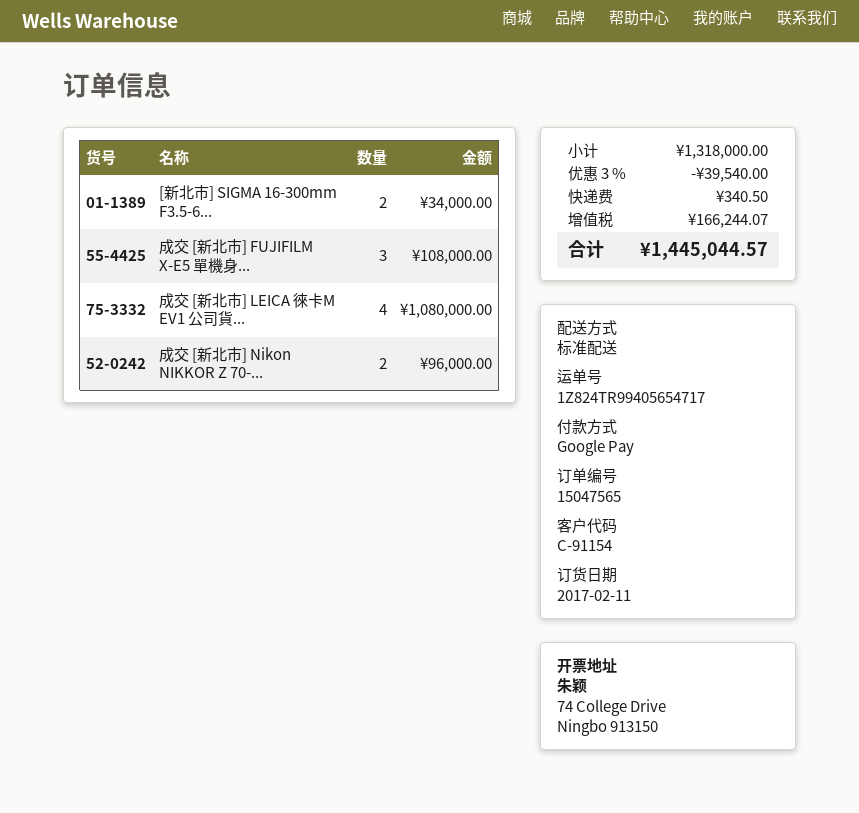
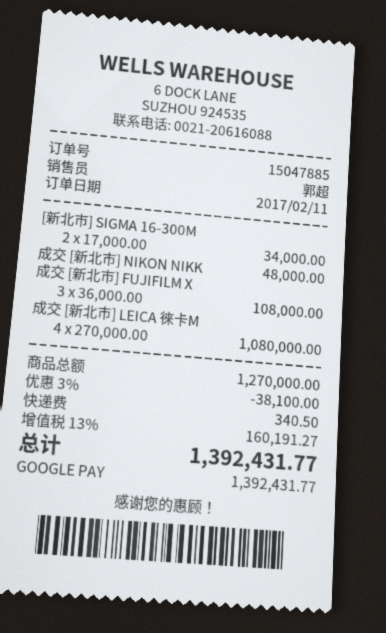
order number: 15047565 -> 15047885
成交 [新北市] Nikon NIKKOR Z 70-...: 2 for 96000.00 -> 1 for 48000.00
subtotal: 1318000.00 -> 1270000.00
discount: 3% = 39540.00 -> 3% = 38100.00
tax: 166244.07 -> 160191.27
total: 1445044.57 -> 1392431.77

